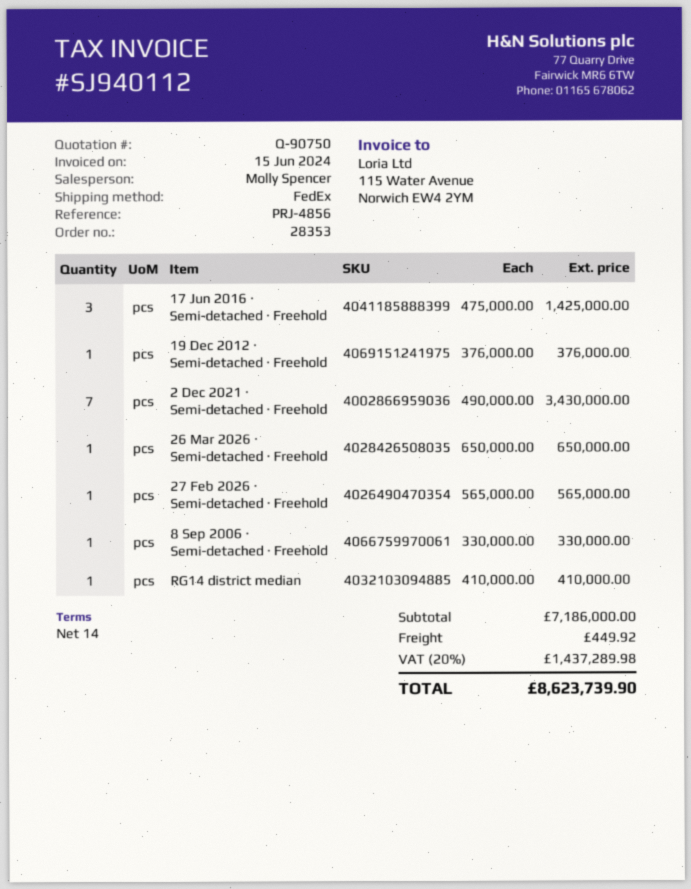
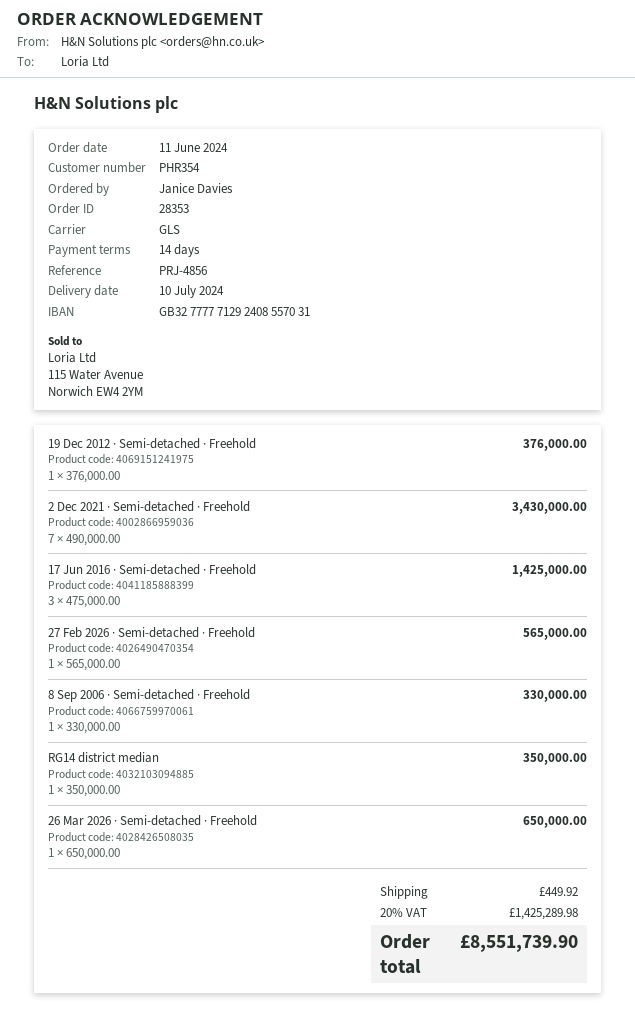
shipping method: FedEx -> GLS
RG14 district median: 1 x 410000.00 = 410000.00 -> 1 x 350000.00 = 350000.00
tax: 20% = 1437289.98 -> 20% = 1425289.98
total: 8623739.90 -> 8551739.90

